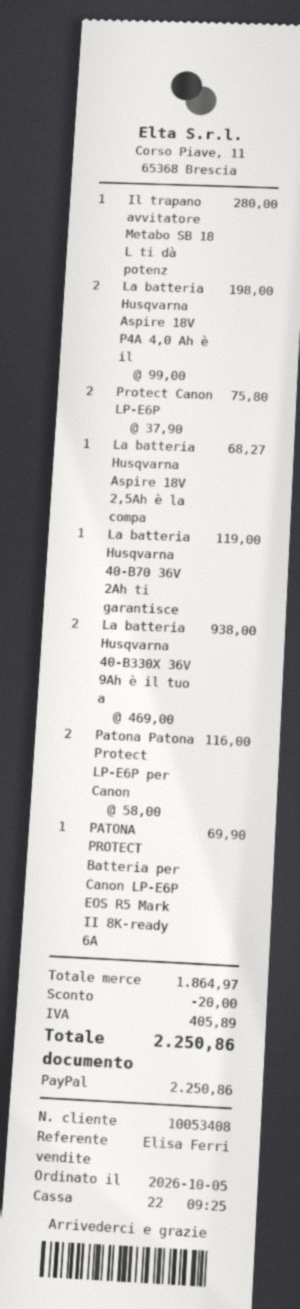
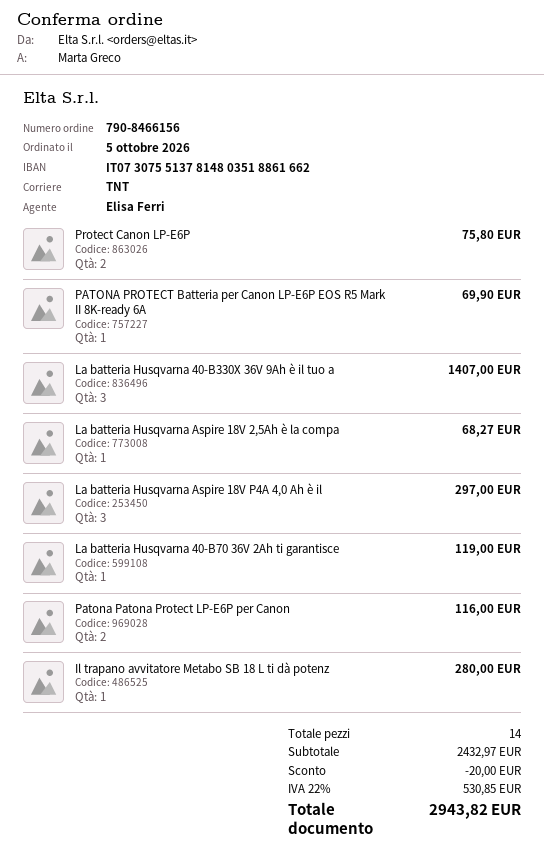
La batteria Husqvarna Aspire 18V P4A 4,0 Ah è il: 2 for 198.00 -> 3 for 297.00
La batteria Husqvarna 40-B330X 36V 9Ah è il tuo a: 2 for 938.00 -> 3 for 1407.00
subtotal: 1864.97 -> 2432.97
tax: 405.89 -> 530.85
total: 2250.86 -> 2943.82

